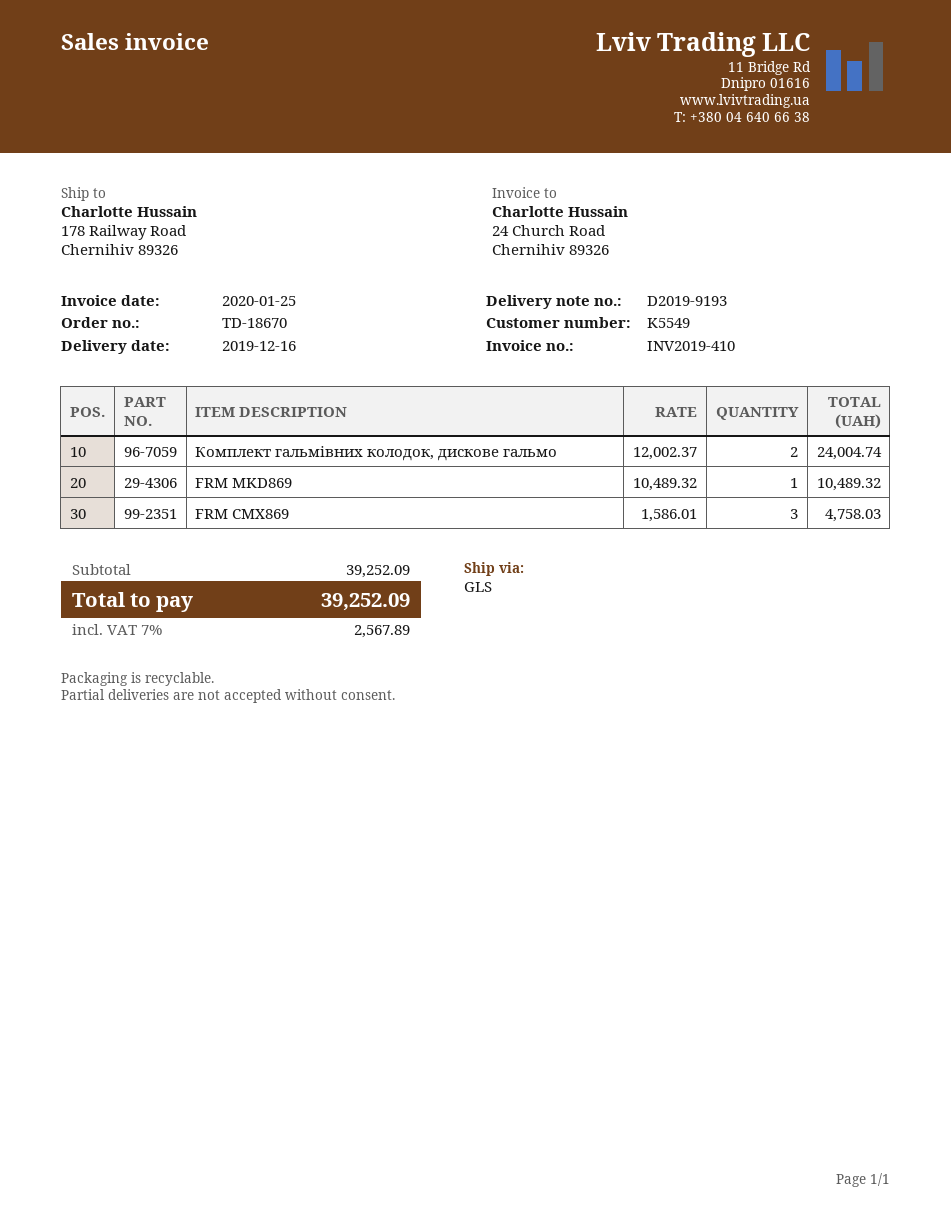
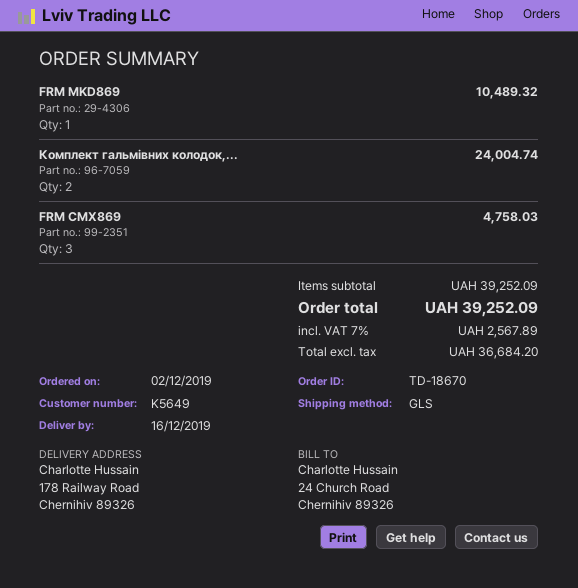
customer number: K5549 -> K5649

